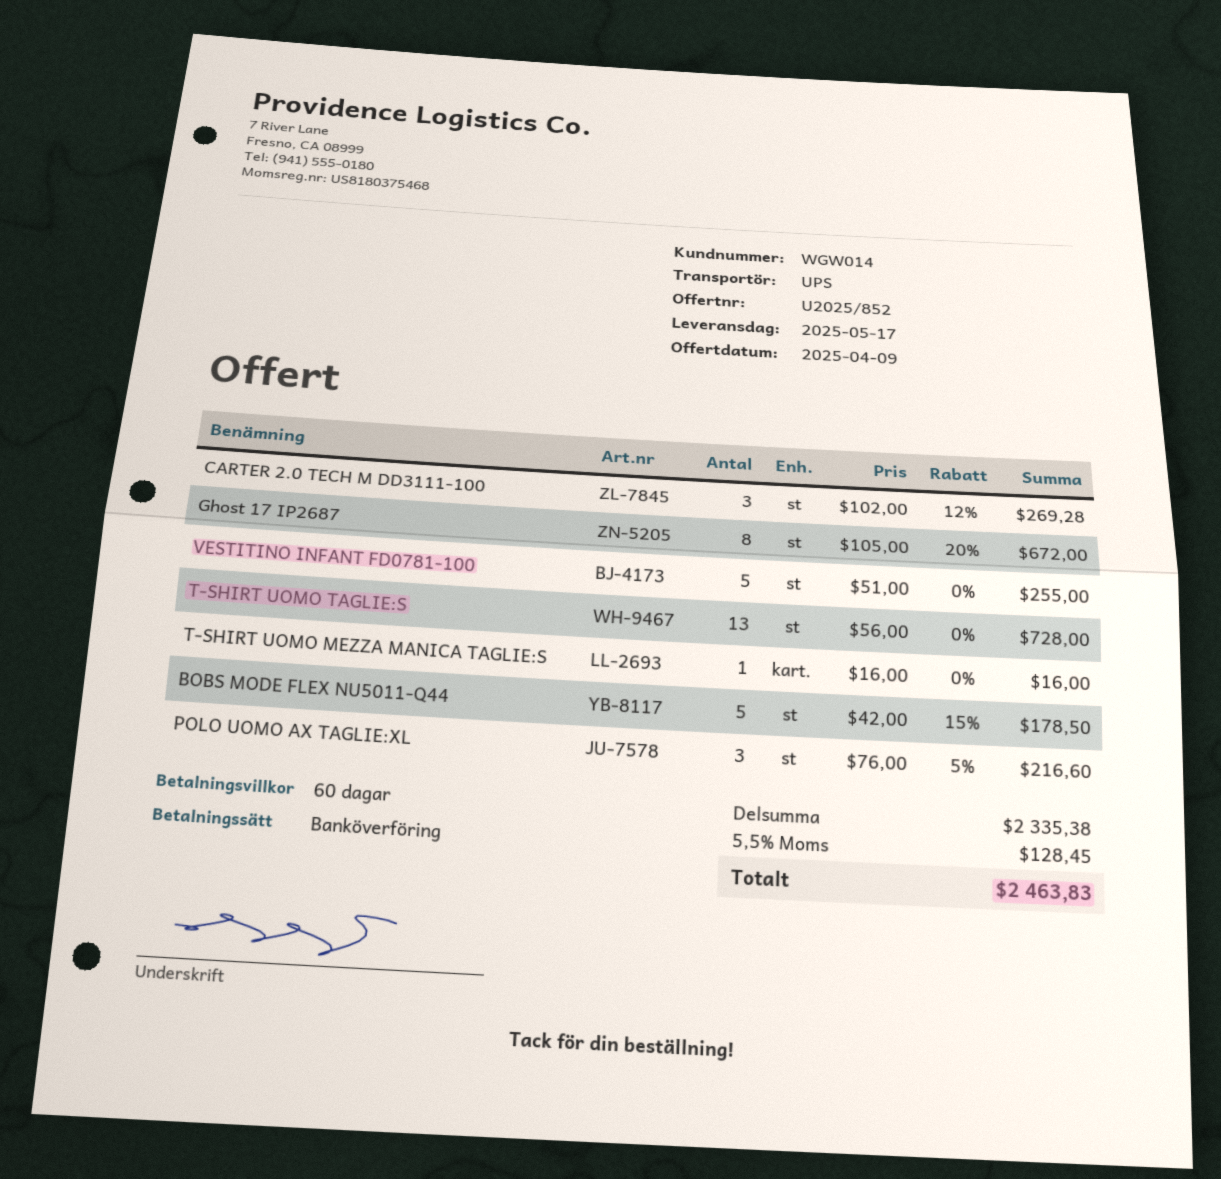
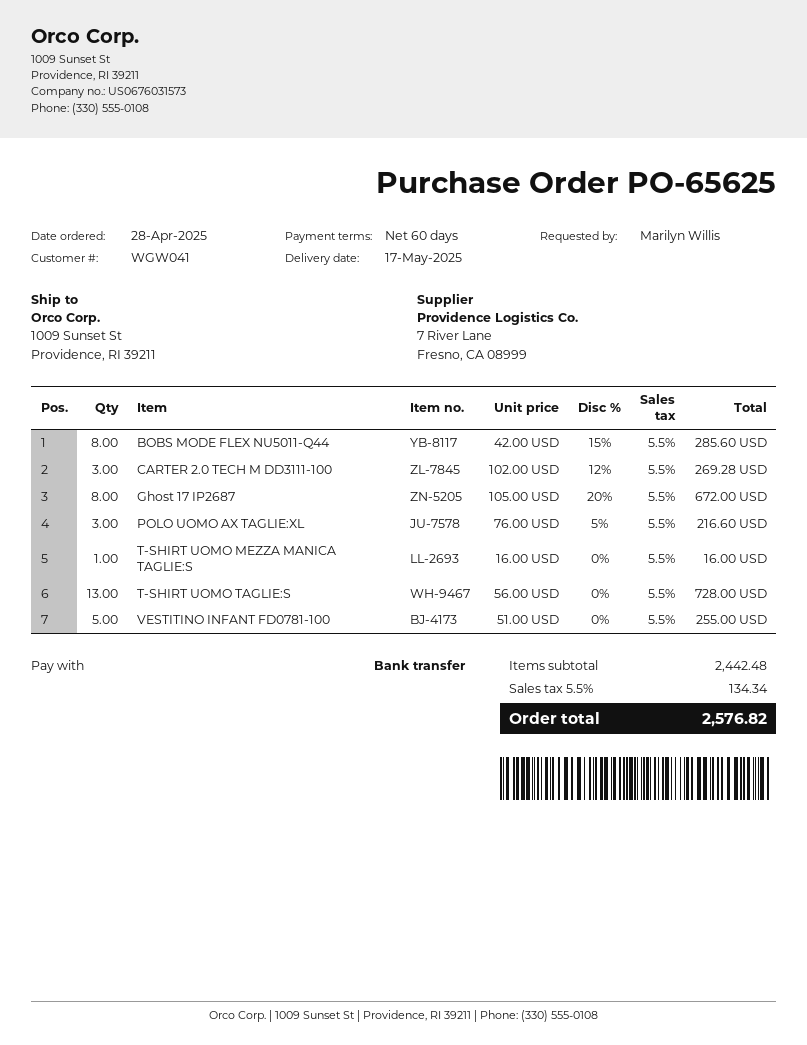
customer number: WGW014 -> WGW041
BOBS MODE FLEX NU5011-Q44: 5 x 42.00 - 15% = 178.50 -> 8 x 42.00 - 15% = 285.60
subtotal: 2335.38 -> 2442.48
tax: 5.5% = 128.45 -> 5.5% = 134.34
total: 2463.83 -> 2576.82

